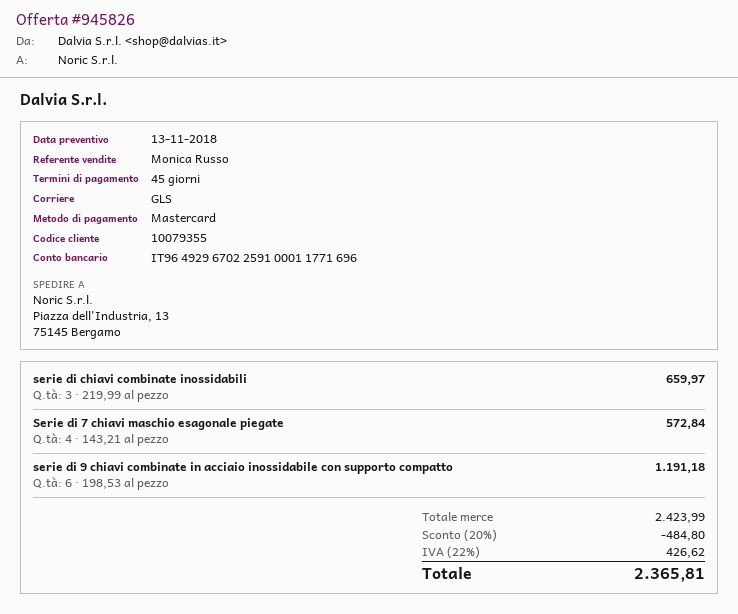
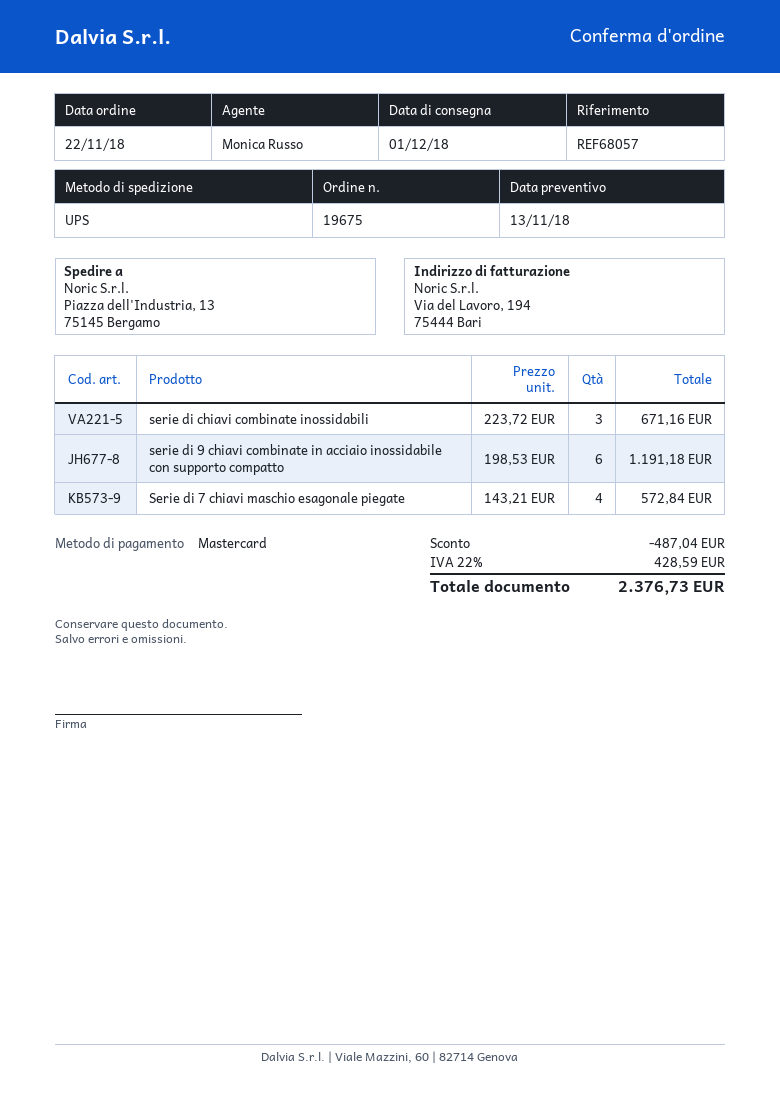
shipping method: GLS -> UPS
serie di chiavi combinate inossidabili: 3 x 219.99 = 659.97 -> 3 x 223.72 = 671.16
discount: 484.80 -> 487.04
tax: 22% = 426.62 -> 22% = 428.59
total: 2365.81 -> 2376.73

